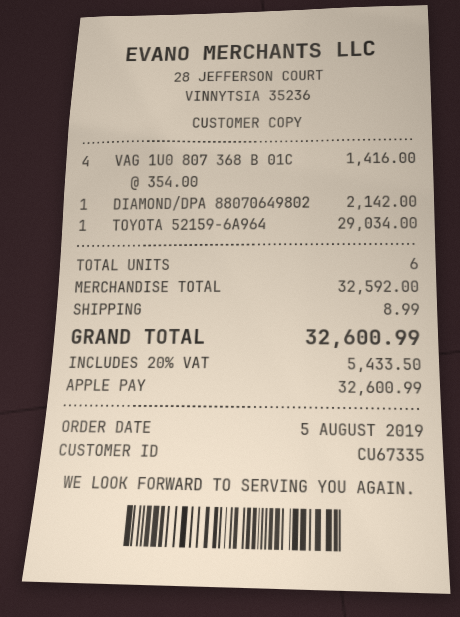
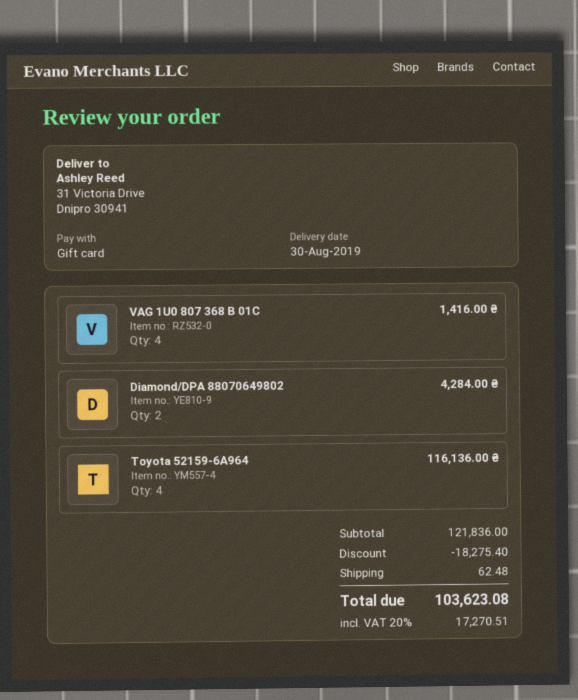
payment method: Apple Pay -> gift card
DIAMOND/DPA 88070649802: 1 for 2142.00 -> 2 for 4284.00
TOYOTA 52159-6A964: 1 for 29034.00 -> 4 for 116136.00
subtotal: 32592.00 -> 121836.00
discount: none -> 18275.40
shipping: 8.99 -> 62.48
tax: 20% = 5433.50 -> 20% = 17270.51
total: 32600.99 -> 103623.08

